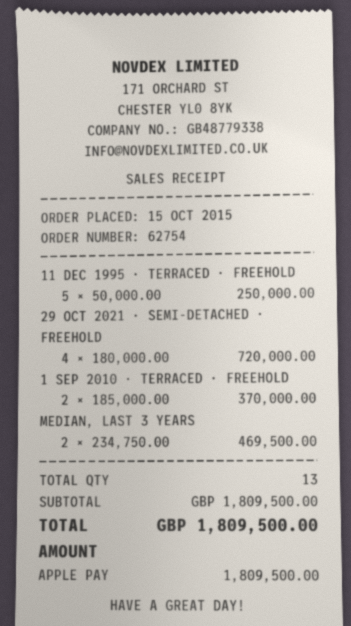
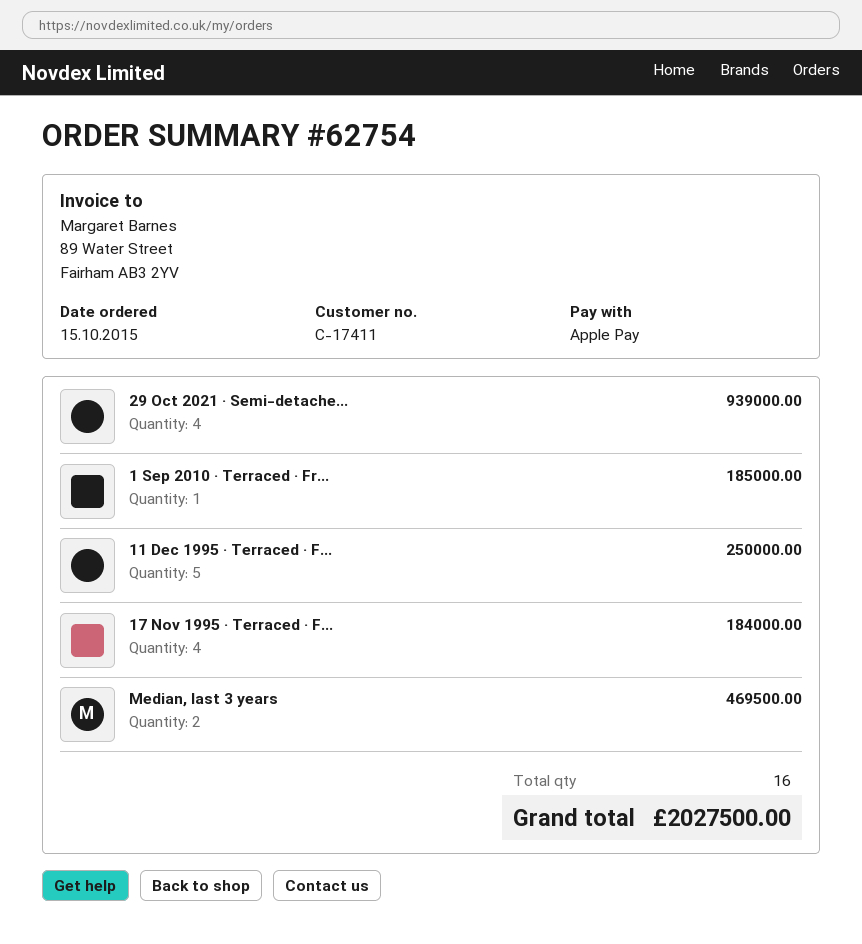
29 OCT 2021 · SEMI-DETACHED · FREEHOLD: 4 for 720000.00 -> 4 for 939000.00
1 SEP 2010 · TERRACED · FREEHOLD: 2 for 370000.00 -> 1 for 185000.00
17 Nov 1995 · Terraced · F...: none -> 4 for 184000.00
total quantity: 13 -> 16
total: 1809500.00 -> 2027500.00

